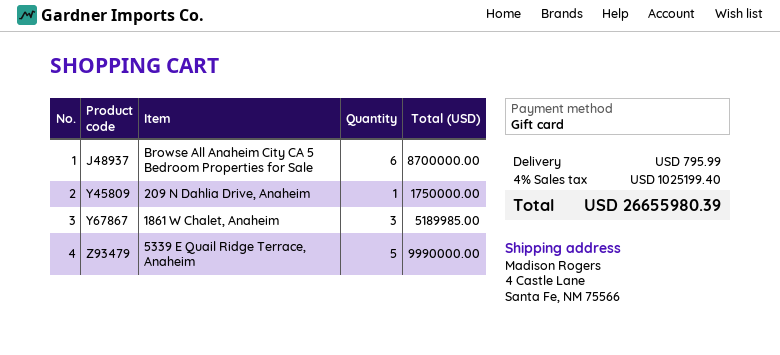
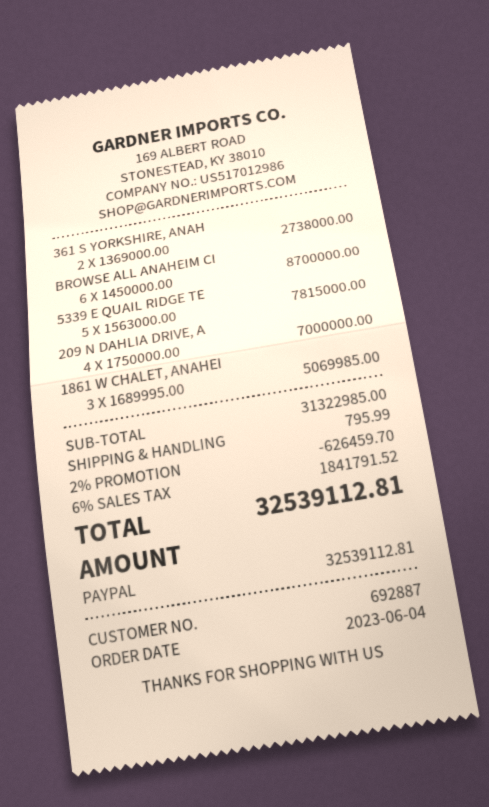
payment method: gift card -> PayPal
209 N Dahlia Drive, Anaheim: 1 for 1750000.00 -> 4 for 7000000.00
1861 W Chalet, Anaheim: 3 for 5189985.00 -> 3 for 5069985.00
5339 E Quail Ridge Terrace, Anaheim: 5 for 9990000.00 -> 5 for 7815000.00
361 S YORKSHIRE, ANAH: none -> 2 for 2738000.00
discount: none -> 2% = 626459.70
tax: 4% = 1025199.40 -> 6% = 1841791.52
total: 26655980.39 -> 32539112.81

